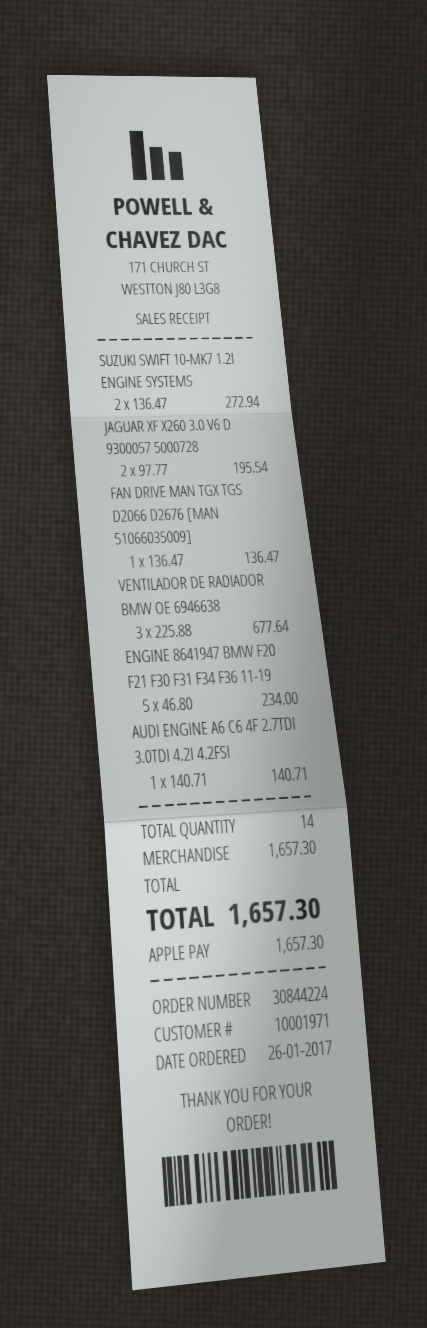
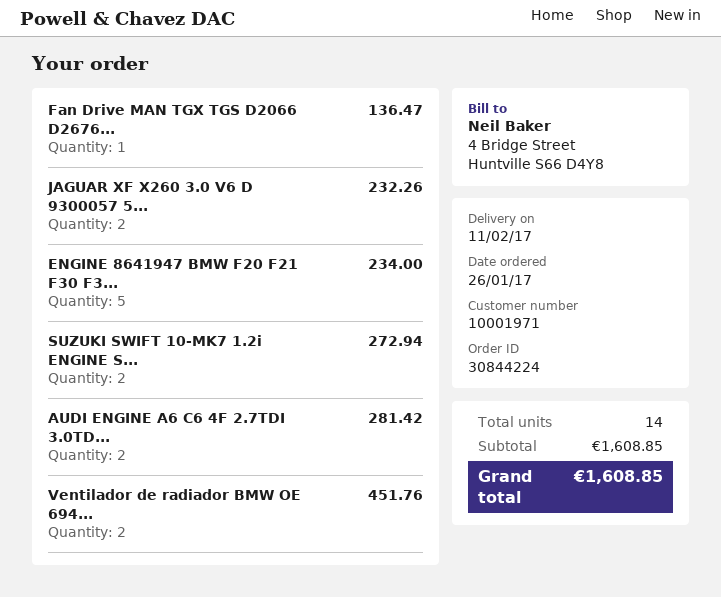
JAGUAR XF X260 3.0 V6 D 9300057 5000728: 2 for 195.54 -> 2 for 232.26
VENTILADOR DE RADIADOR BMW OE 6946638: 3 for 677.64 -> 2 for 451.76
AUDI ENGINE A6 C6 4F 2.7TDI 3.0TDI 4.2I 4.2FSI: 1 for 140.71 -> 2 for 281.42
subtotal: 1657.30 -> 1608.85
total: 1657.30 -> 1608.85

